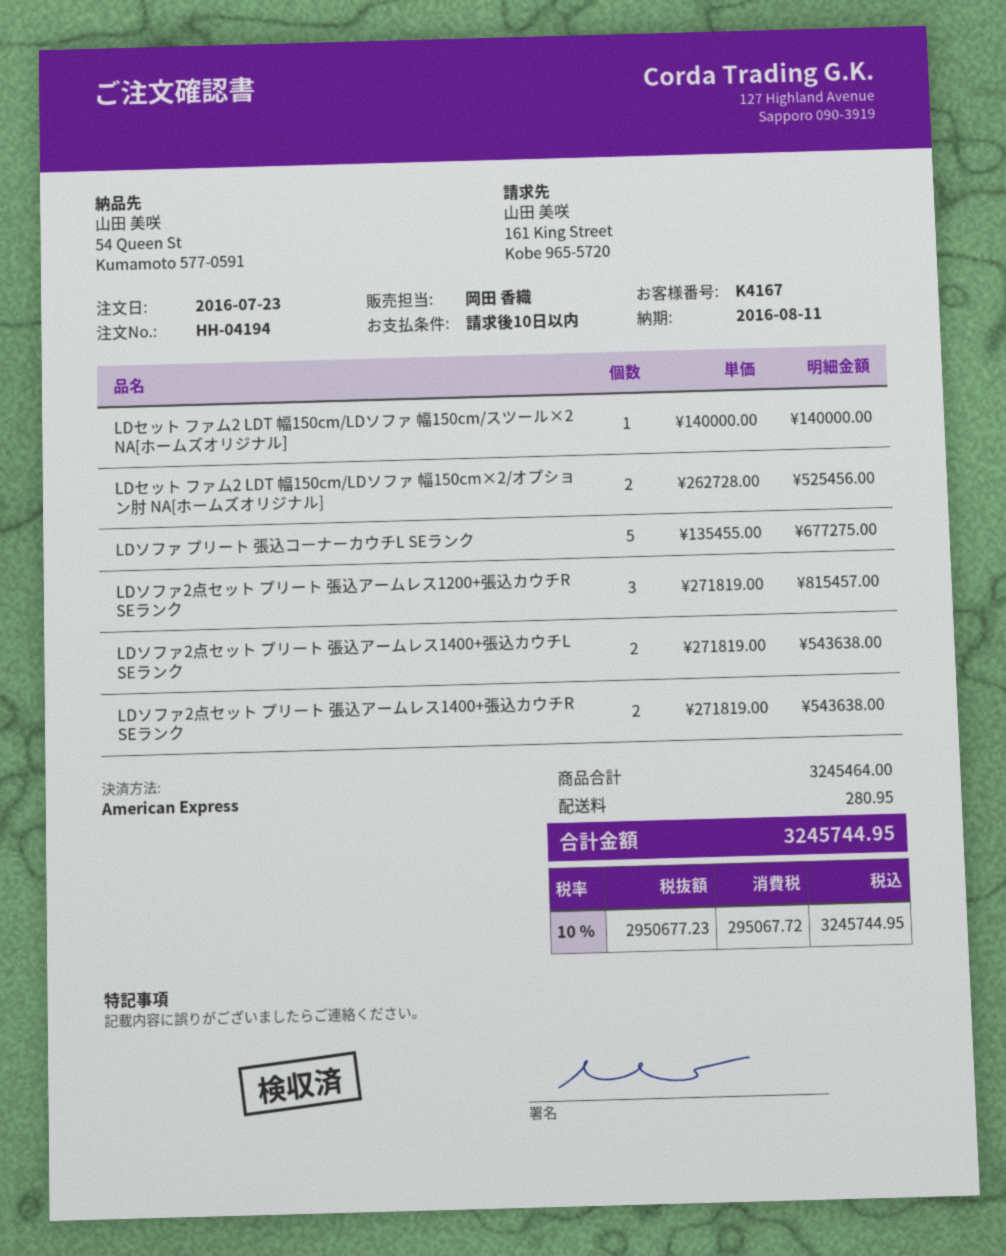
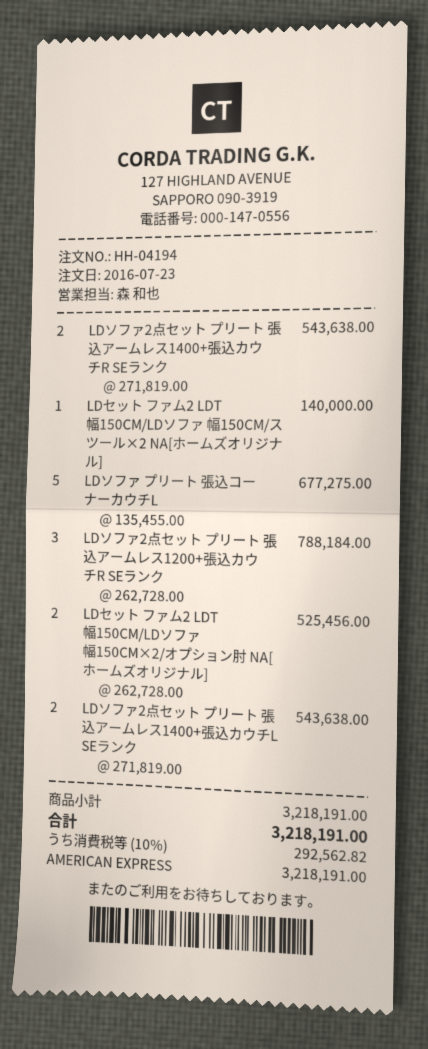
sales rep: 岡田 香織 -> 森 和也
LDソファ2点セット プリート 張込アームレス1200+張込カウチR SEランク: 3 x 271819.00 = 815457.00 -> 3 x 262728.00 = 788184.00
subtotal: 3245464.00 -> 3218191.00
shipping: 280.95 -> none
tax: 10% = 295067.72 -> 10% = 292562.82
total: 3245744.95 -> 3218191.00

